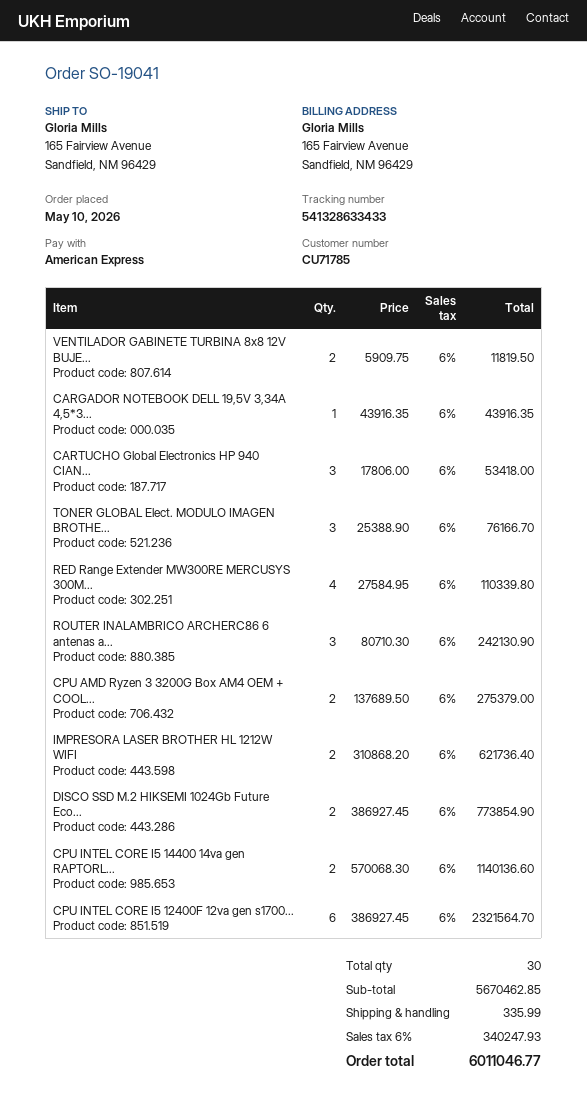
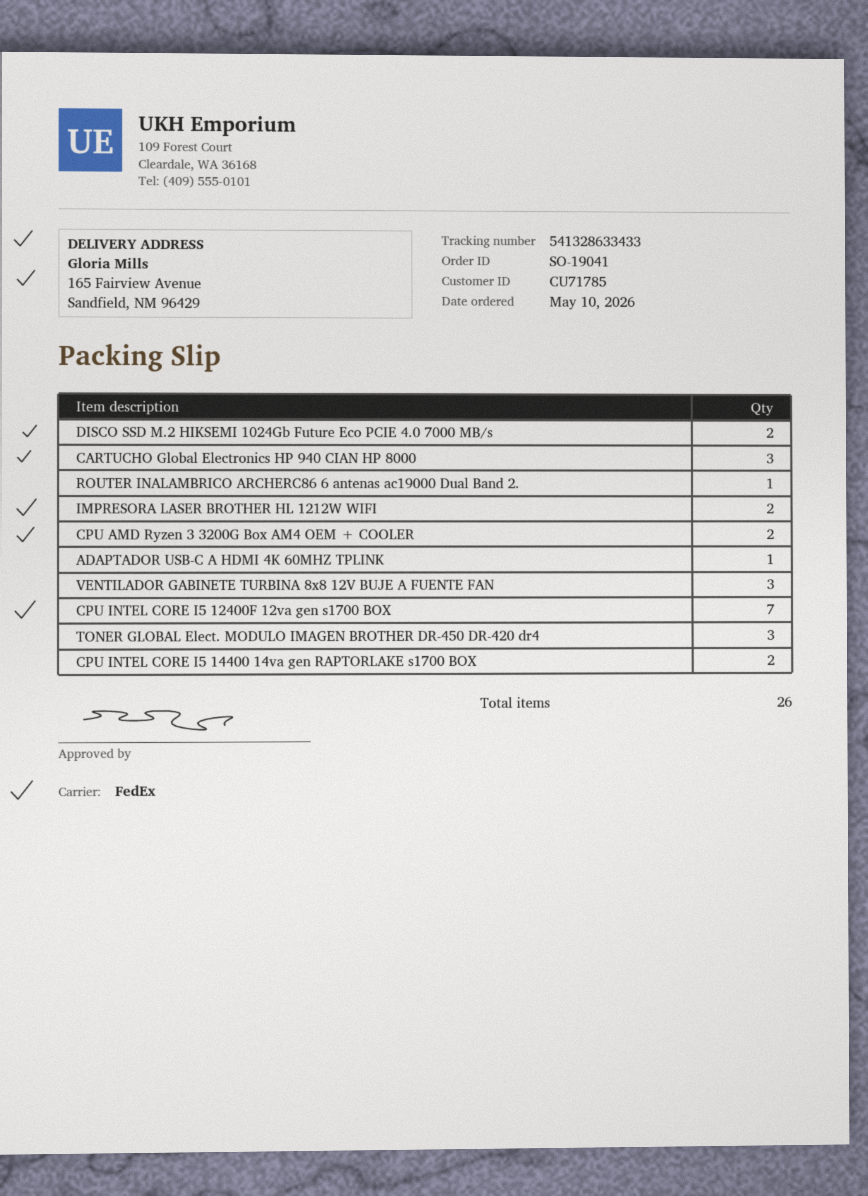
VENTILADOR GABINETE TURBINA 8x8 12V BUJE...: 2 -> 3
CARGADOR NOTEBOOK DELL 19,5V 3,34A 4,5*3...: 1 -> none
RED Range Extender MW300RE MERCUSYS 300M...: 4 -> none
ROUTER INALAMBRICO ARCHERC86 6 antenas a...: 3 -> 1
CPU INTEL CORE I5 12400F 12va gen s1700...: 6 -> 7
ADAPTADOR USB-C A HDMI 4K 60MHZ TPLINK: none -> 1
total quantity: 30 -> 26

